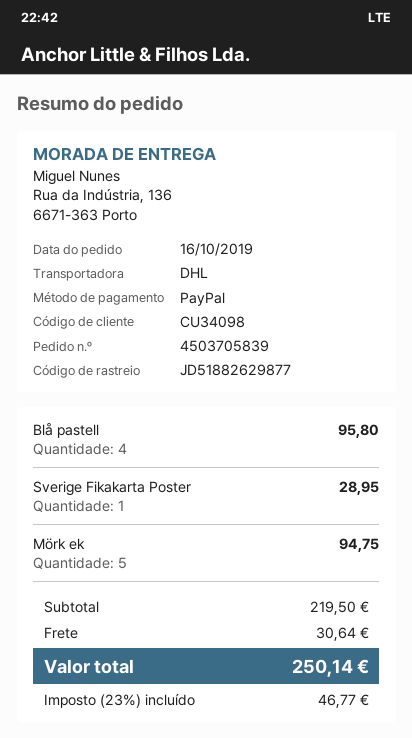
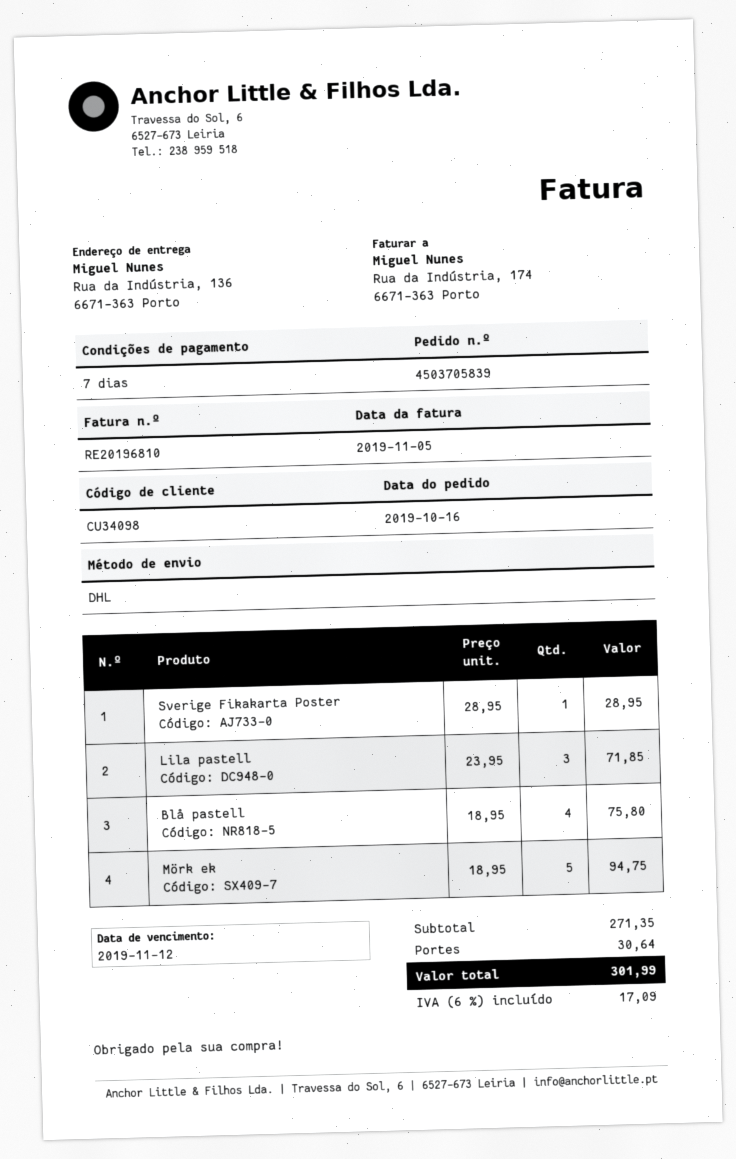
Blå pastell: 4 for 95.80 -> 4 for 75.80
Lila pastell: none -> 3 for 71.85
subtotal: 219.50 -> 271.35
tax: 23% = 46.77 -> 6% = 17.09
total: 250.14 -> 301.99

